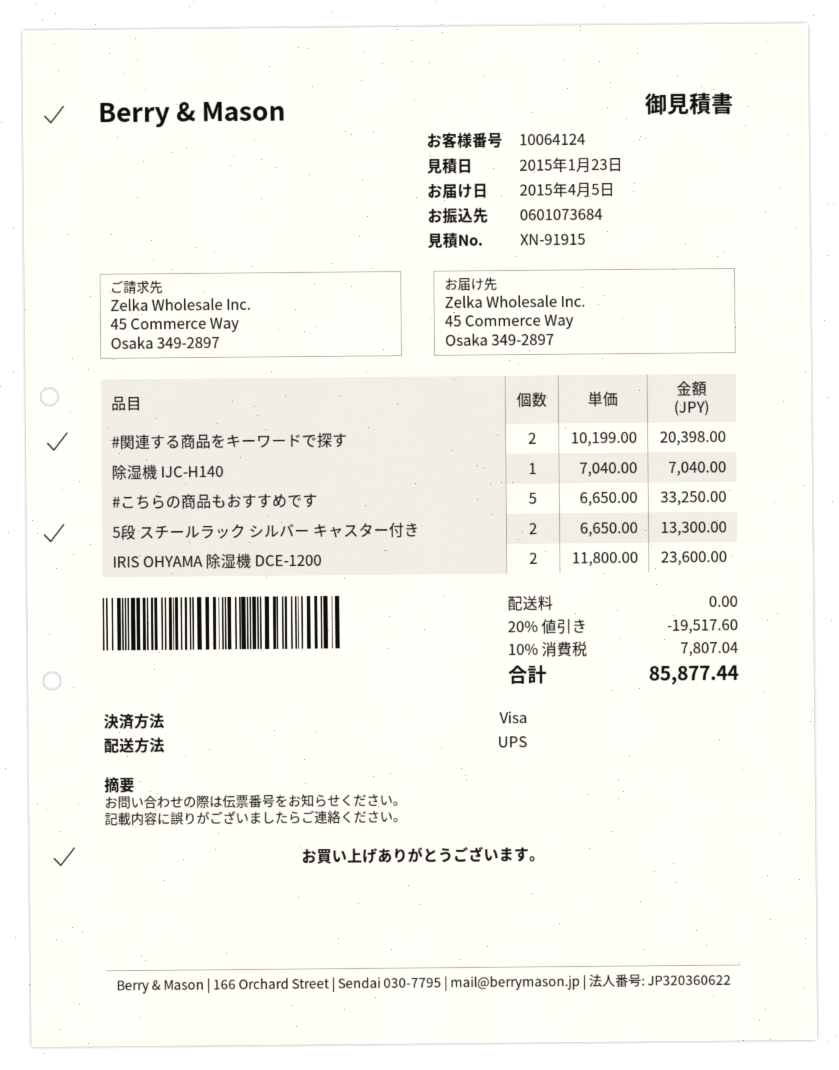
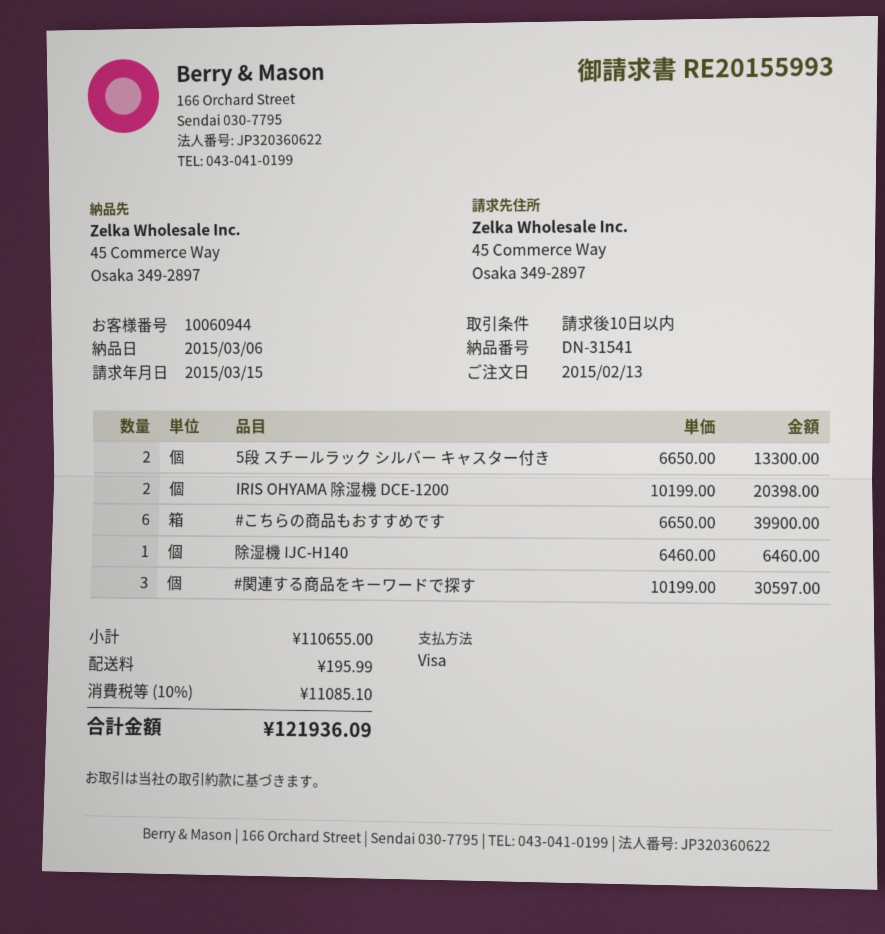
delivery date: 2015-04-05 -> 2015-03-06
customer number: 10064124 -> 10060944
#関連する商品をキーワードで探す: 2 x 10199.00 = 20398.00 -> 3 x 10199.00 = 30597.00
除湿機 IJC-H140: 1 x 7040.00 = 7040.00 -> 1 x 6460.00 = 6460.00
#こちらの商品もおすすめです: 5 x 6650.00 = 33250.00 -> 6 x 6650.00 = 39900.00
IRIS OHYAMA 除湿機 DCE-1200: 2 x 11800.00 = 23600.00 -> 2 x 10199.00 = 20398.00
discount: 20% = 19517.60 -> none
shipping: 0.00 -> 195.99
tax: 10% = 7807.04 -> 10% = 11085.10
total: 85877.44 -> 121936.09

